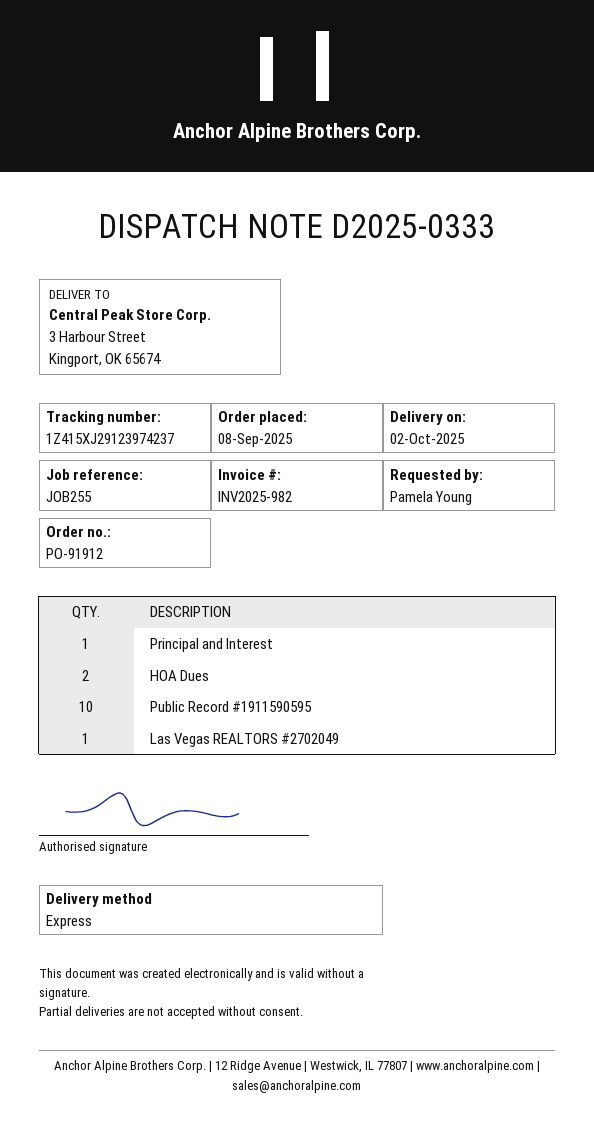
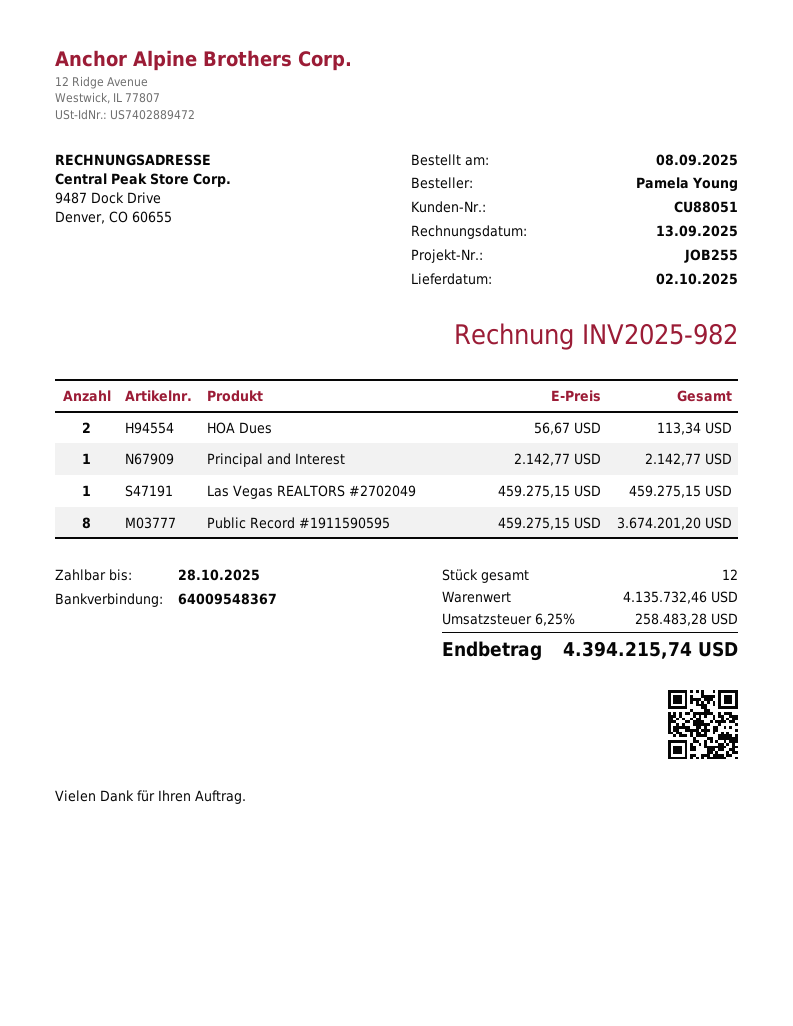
Public Record #1911590595: 10 -> 8

